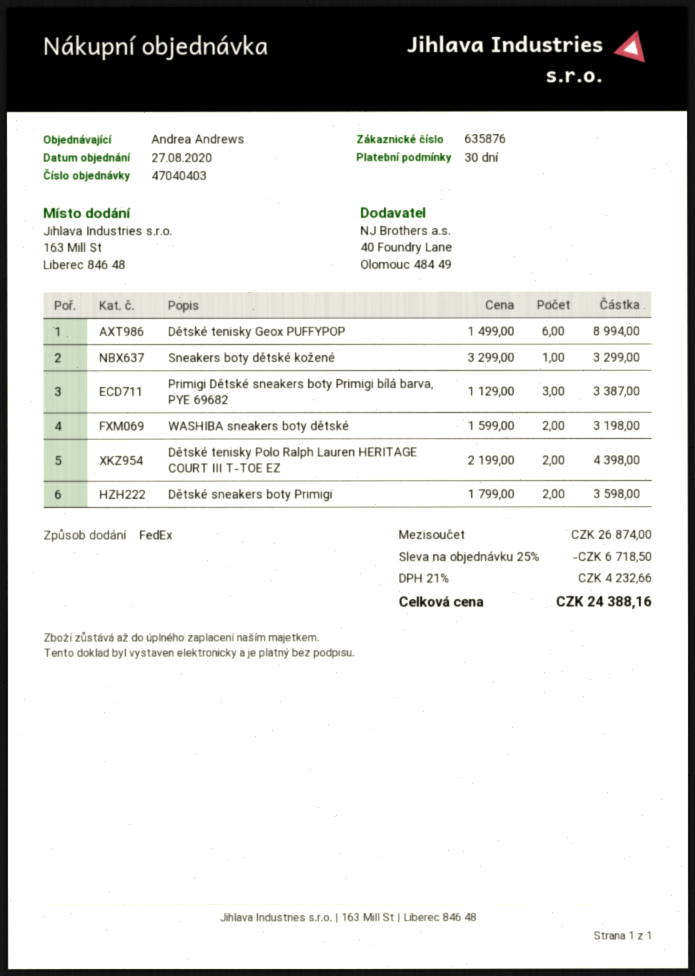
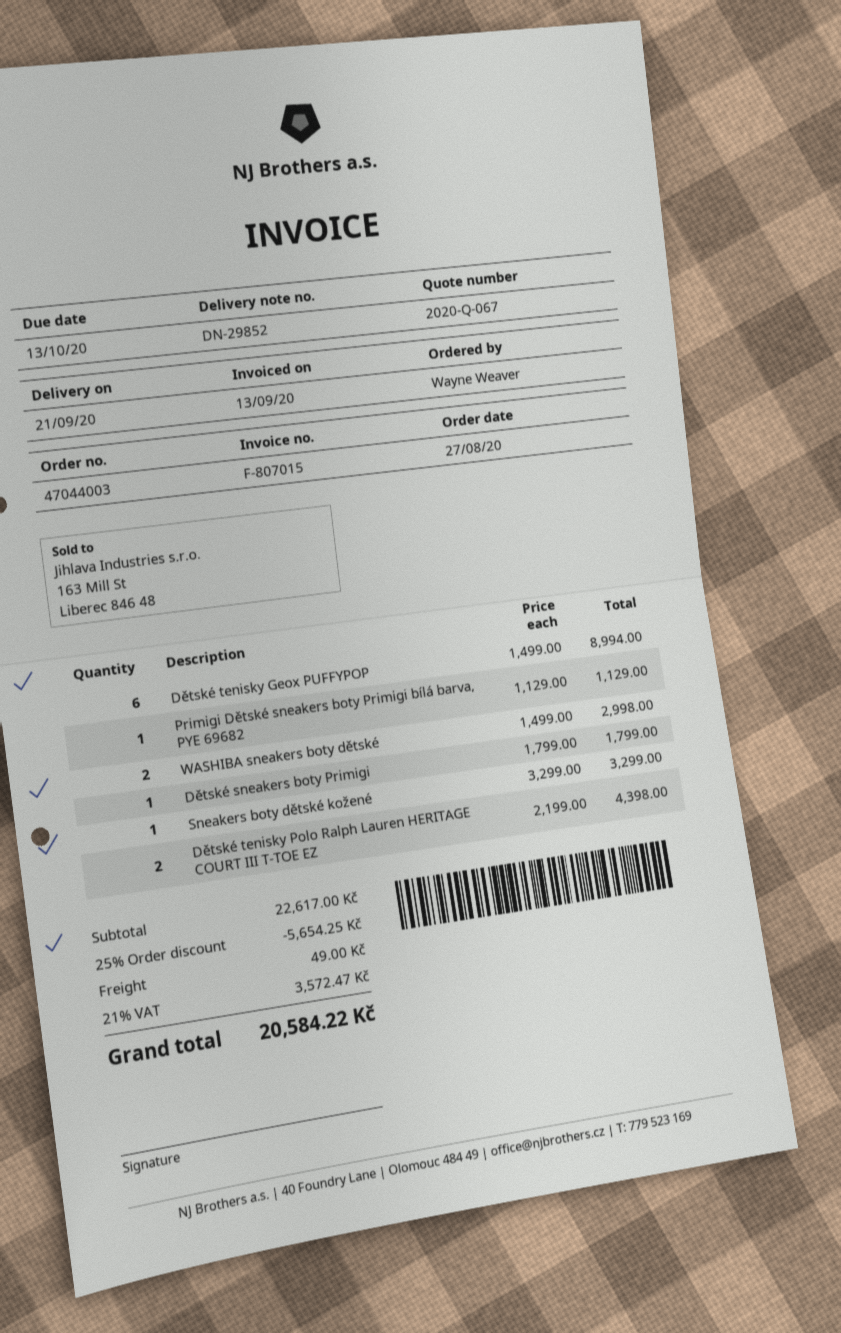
order number: 47040403 -> 47044003
ordered by: Andrea Andrews -> Wayne Weaver
Primigi Dětské sneakers boty Primigi bílá barva, PYE 69682: 3 x 1129.00 = 3387.00 -> 1 x 1129.00 = 1129.00
WASHIBA sneakers boty dětské: 2 x 1599.00 = 3198.00 -> 2 x 1499.00 = 2998.00
Dětské sneakers boty Primigi: 2 x 1799.00 = 3598.00 -> 1 x 1799.00 = 1799.00
subtotal: 26874.00 -> 22617.00
discount: 25% = 6718.50 -> 25% = 5654.25
shipping: none -> 49.00
tax: 21% = 4232.66 -> 21% = 3572.47
total: 24388.16 -> 20584.22

